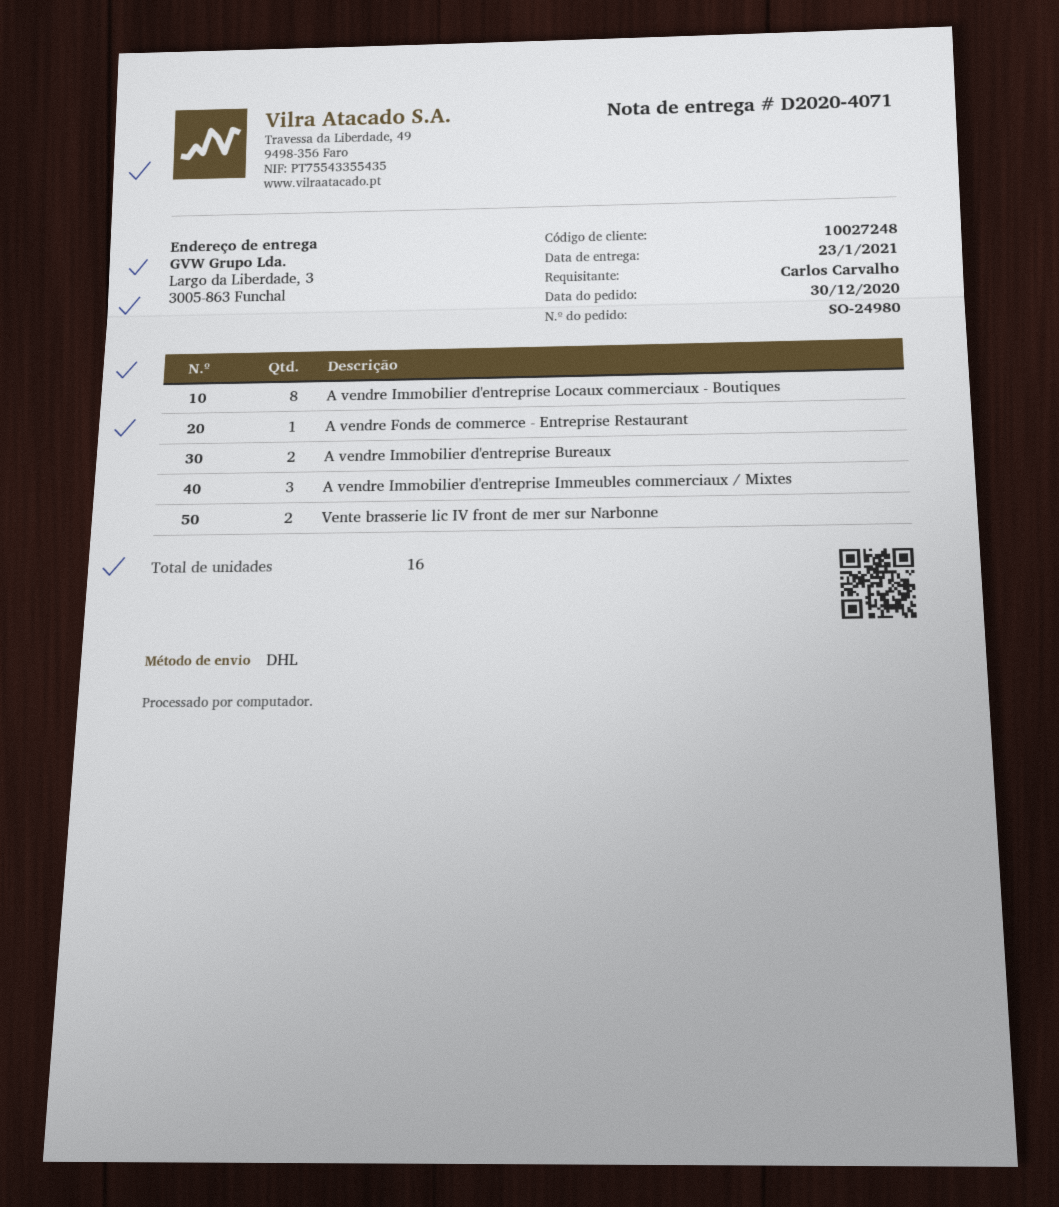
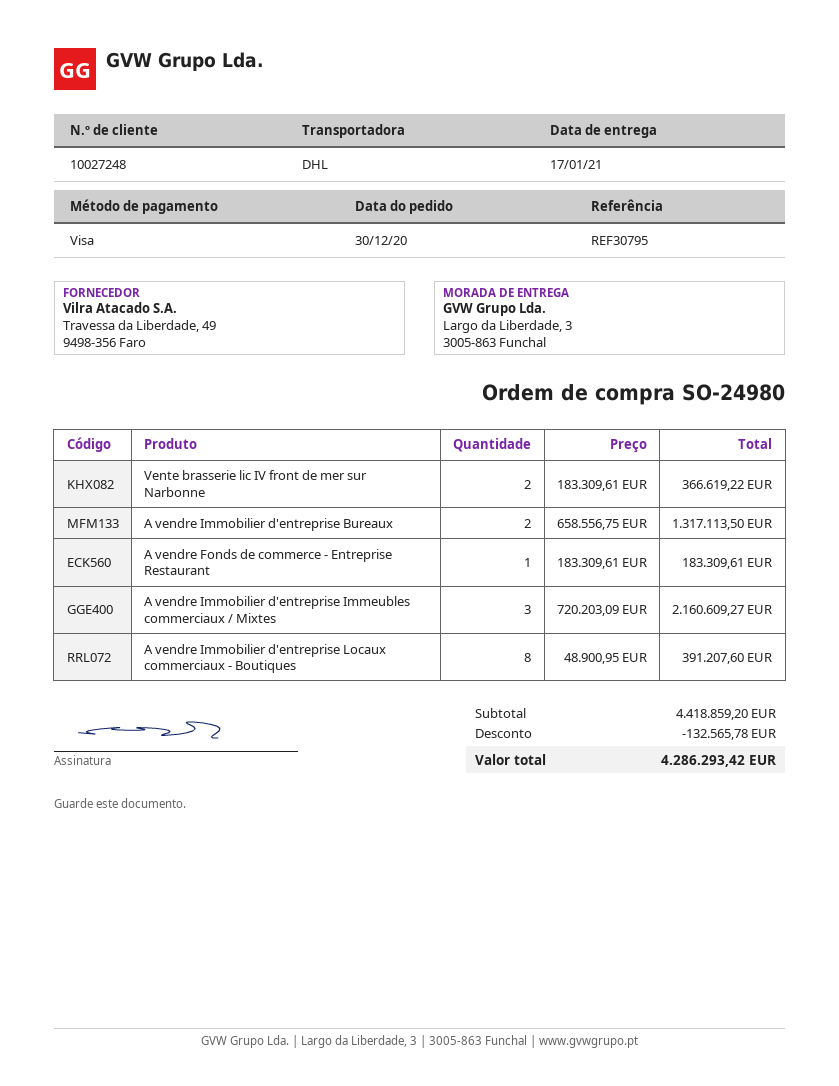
delivery date: 2021-01-23 -> 2021-01-17

